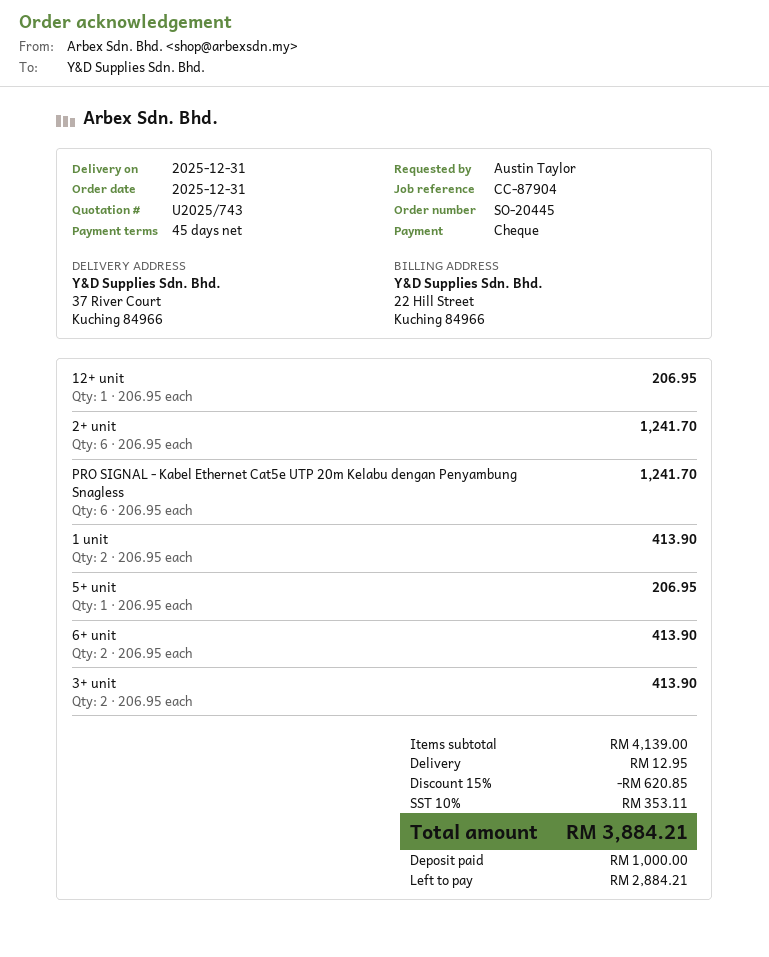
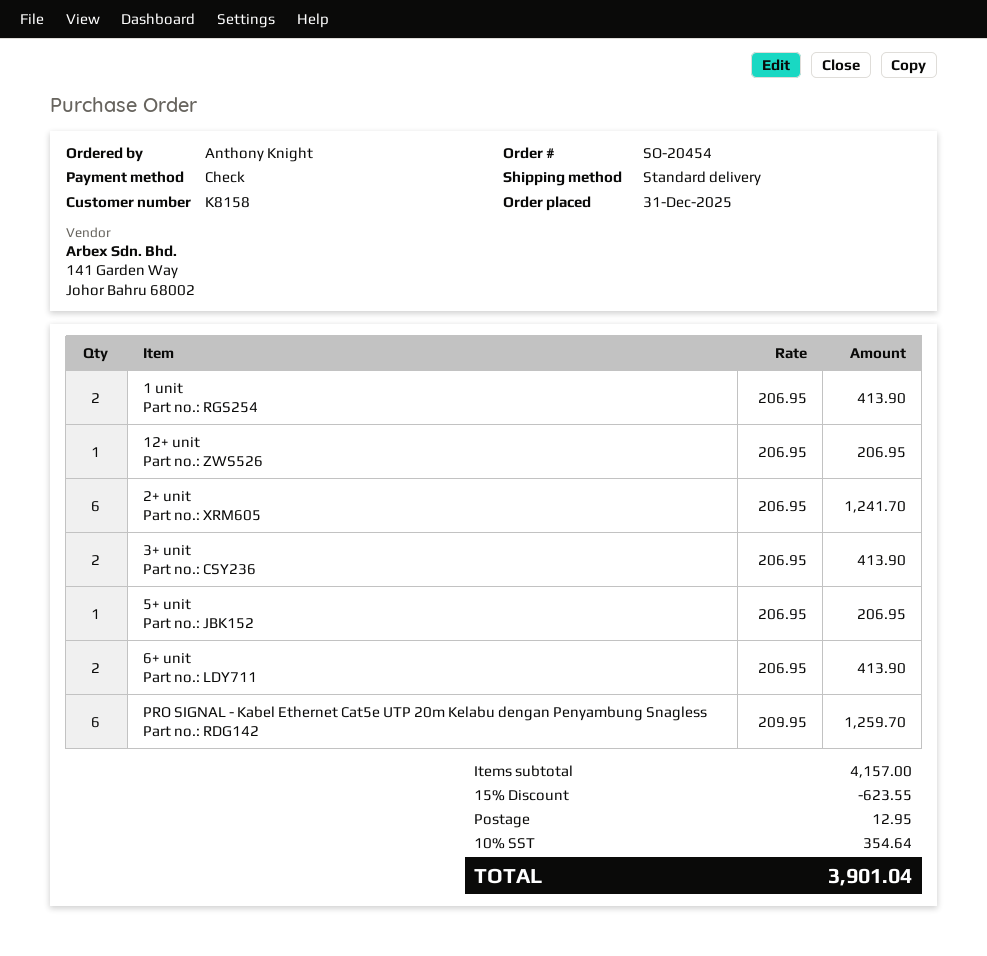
order number: SO-20445 -> SO-20454
ordered by: Austin Taylor -> Anthony Knight
PRO SIGNAL - Kabel Ethernet Cat5e UTP 20m Kelabu dengan Penyambung Snagless: 6 x 206.95 = 1241.70 -> 6 x 209.95 = 1259.70
subtotal: 4139.00 -> 4157.00
discount: 15% = 620.85 -> 15% = 623.55
tax: 10% = 353.11 -> 10% = 354.64
total: 3884.21 -> 3901.04

